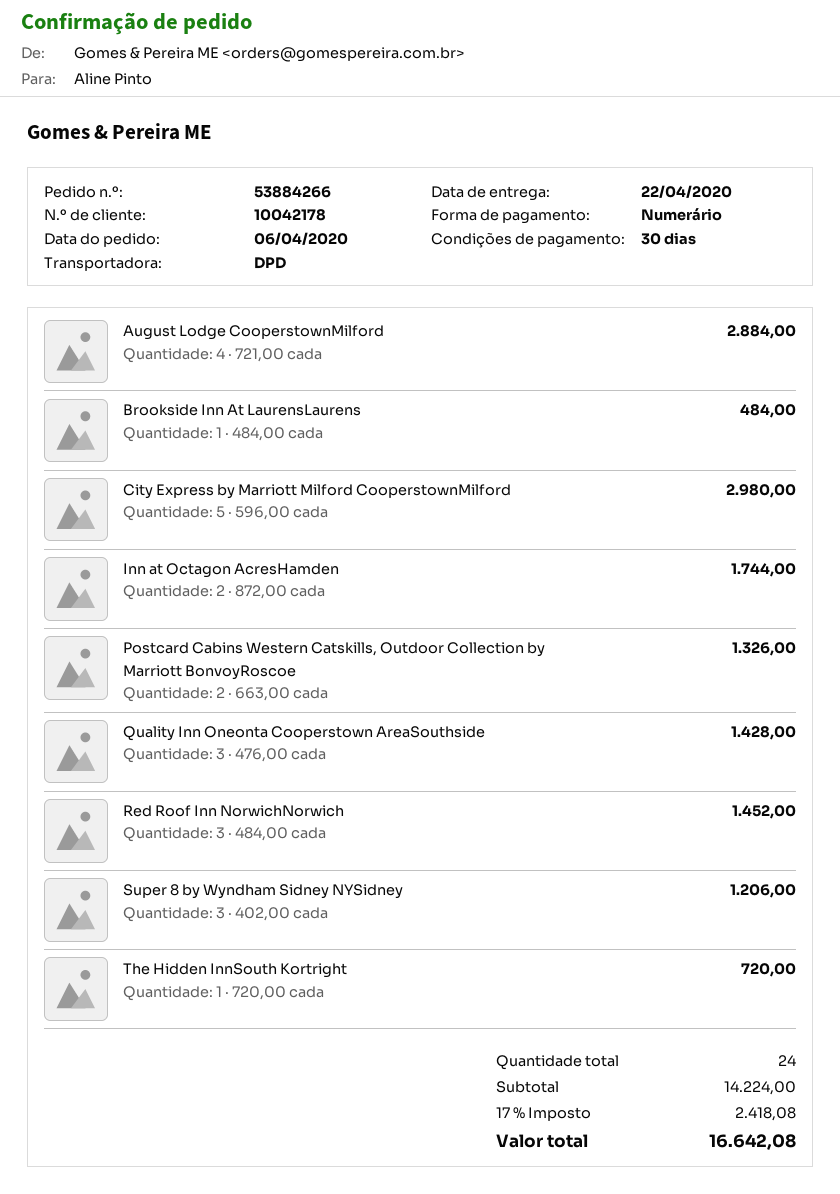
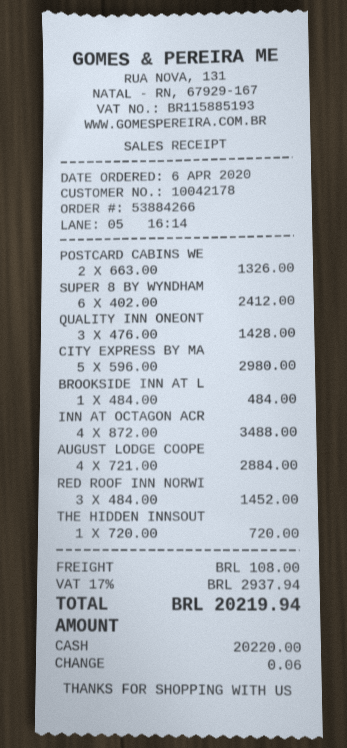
Inn at Octagon AcresHamden: 2 x 872.00 = 1744.00 -> 4 x 872.00 = 3488.00
Super 8 by Wyndham Sidney NYSidney: 3 x 402.00 = 1206.00 -> 6 x 402.00 = 2412.00
shipping: none -> 108.00
tax: 17% = 2418.08 -> 17% = 2937.94
total: 16642.08 -> 20219.94

